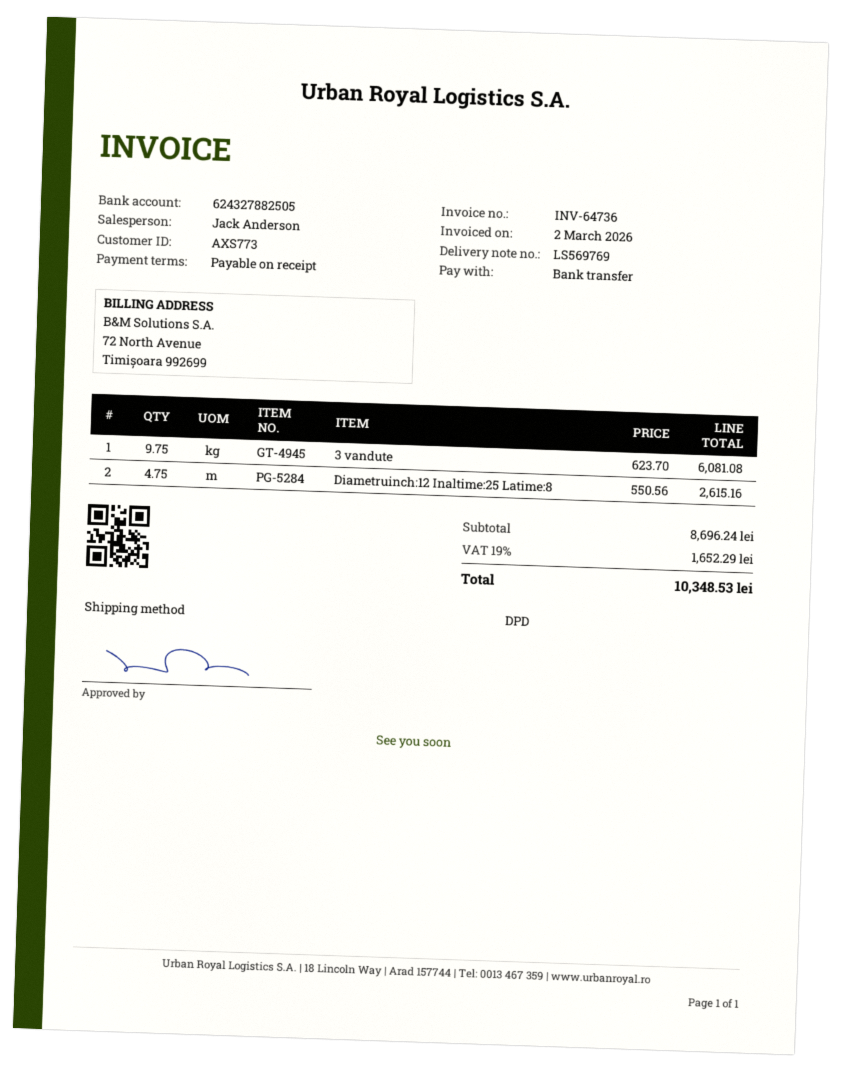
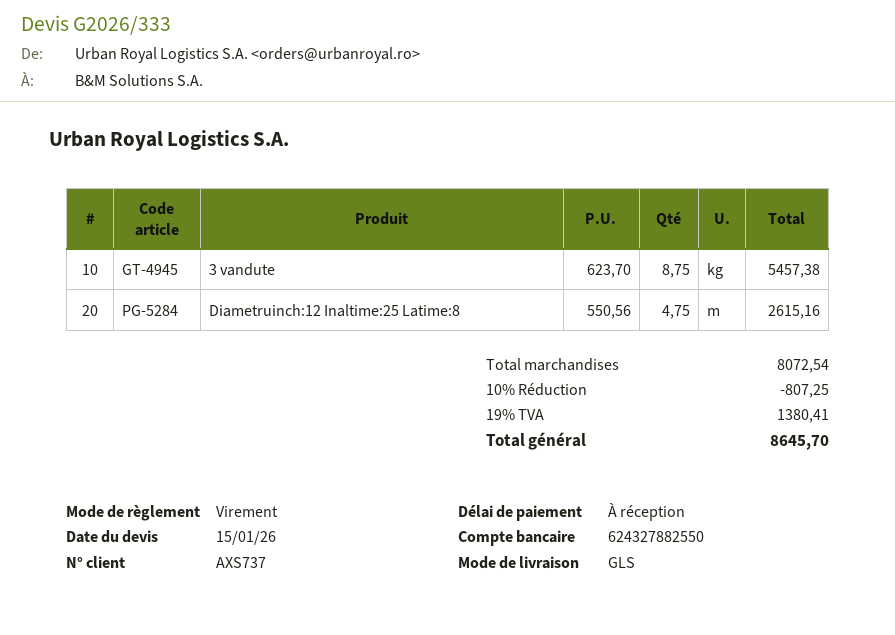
customer number: AXS773 -> AXS737
bank account: 624327882505 -> 624327882550
shipping method: DPD -> GLS
3 vandute: 9.75 x 623.70 = 6081.08 -> 8.75 x 623.70 = 5457.38
subtotal: 8696.24 -> 8072.54
discount: none -> 10% = 807.25
tax: 19% = 1652.29 -> 19% = 1380.41
total: 10348.53 -> 8645.70

